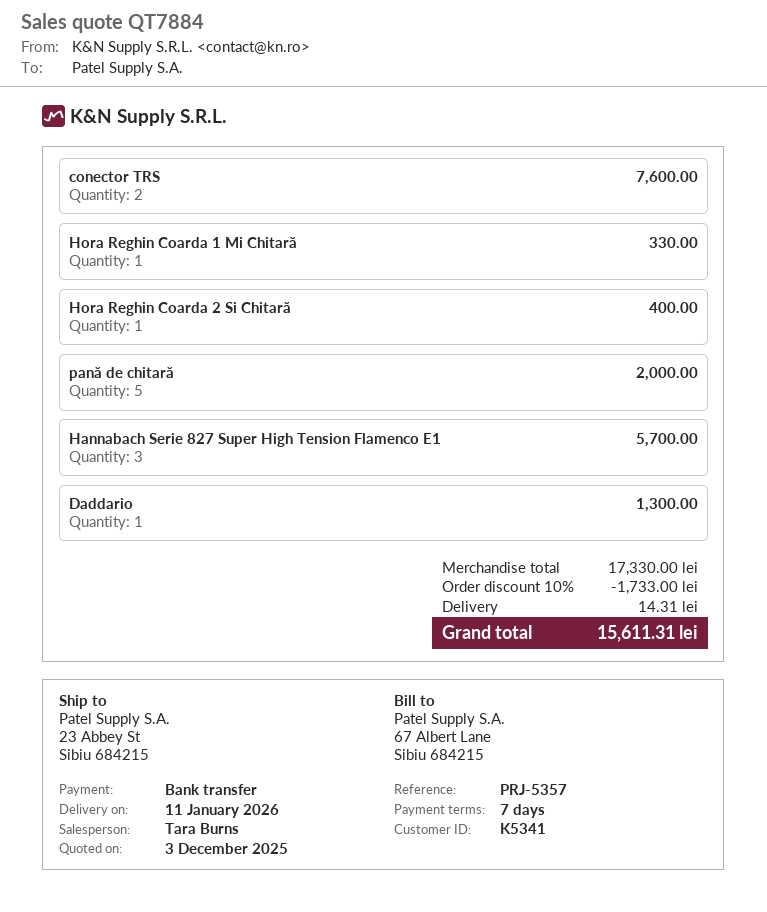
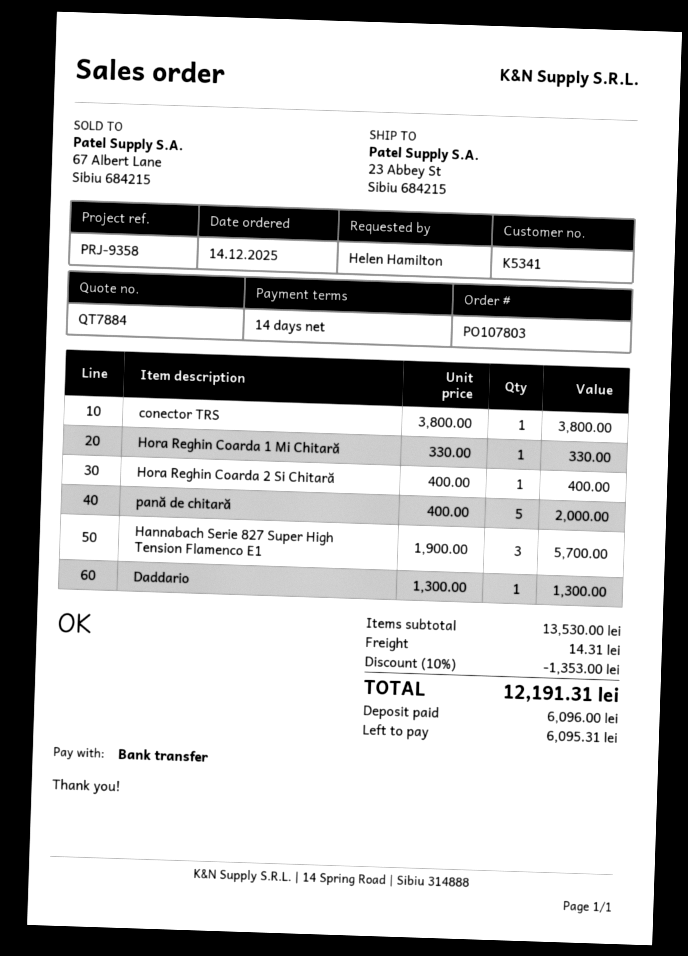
payment terms: 7 days -> 14 days
reference: PRJ-5357 -> PRJ-9358
conector TRS: 2 for 7600.00 -> 1 for 3800.00
subtotal: 17330.00 -> 13530.00
discount: 10% = 1733.00 -> 10% = 1353.00
total: 15611.31 -> 12191.31

